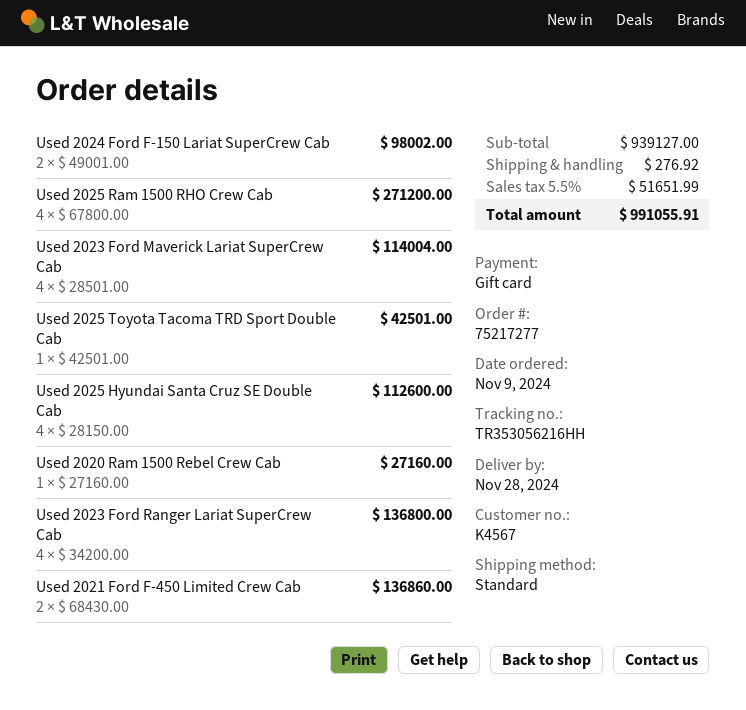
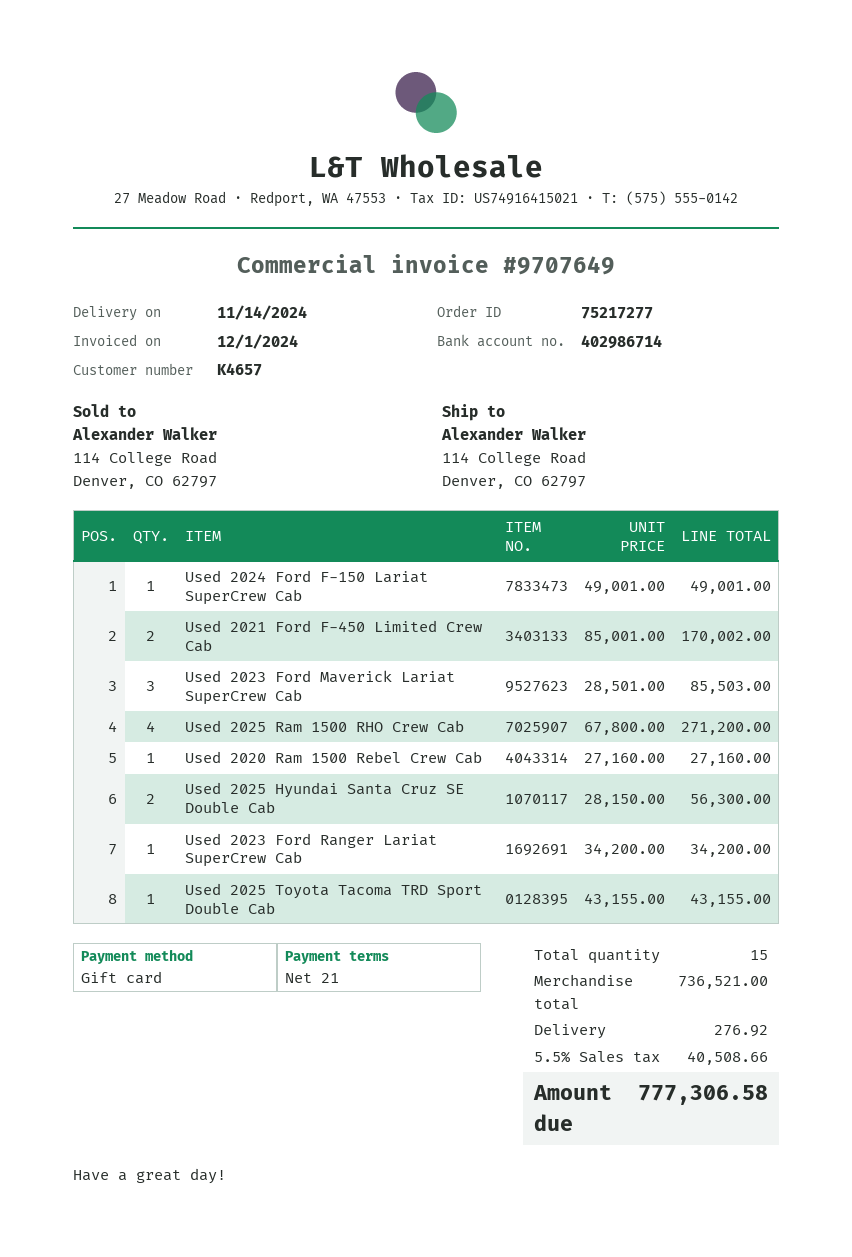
delivery date: 2024-11-28 -> 2024-11-14
customer number: K4567 -> K4657
Used 2024 Ford F-150 Lariat SuperCrew Cab: 2 x 49001.00 = 98002.00 -> 1 x 49001.00 = 49001.00
Used 2023 Ford Maverick Lariat SuperCrew Cab: 4 x 28501.00 = 114004.00 -> 3 x 28501.00 = 85503.00
Used 2025 Toyota Tacoma TRD Sport Double Cab: 1 x 42501.00 = 42501.00 -> 1 x 43155.00 = 43155.00
Used 2025 Hyundai Santa Cruz SE Double Cab: 4 x 28150.00 = 112600.00 -> 2 x 28150.00 = 56300.00
Used 2023 Ford Ranger Lariat SuperCrew Cab: 4 x 34200.00 = 136800.00 -> 1 x 34200.00 = 34200.00
Used 2021 Ford F-450 Limited Crew Cab: 2 x 68430.00 = 136860.00 -> 2 x 85001.00 = 170002.00
subtotal: 939127.00 -> 736521.00
tax: 5.5% = 51651.99 -> 5.5% = 40508.66
total: 991055.91 -> 777306.58

